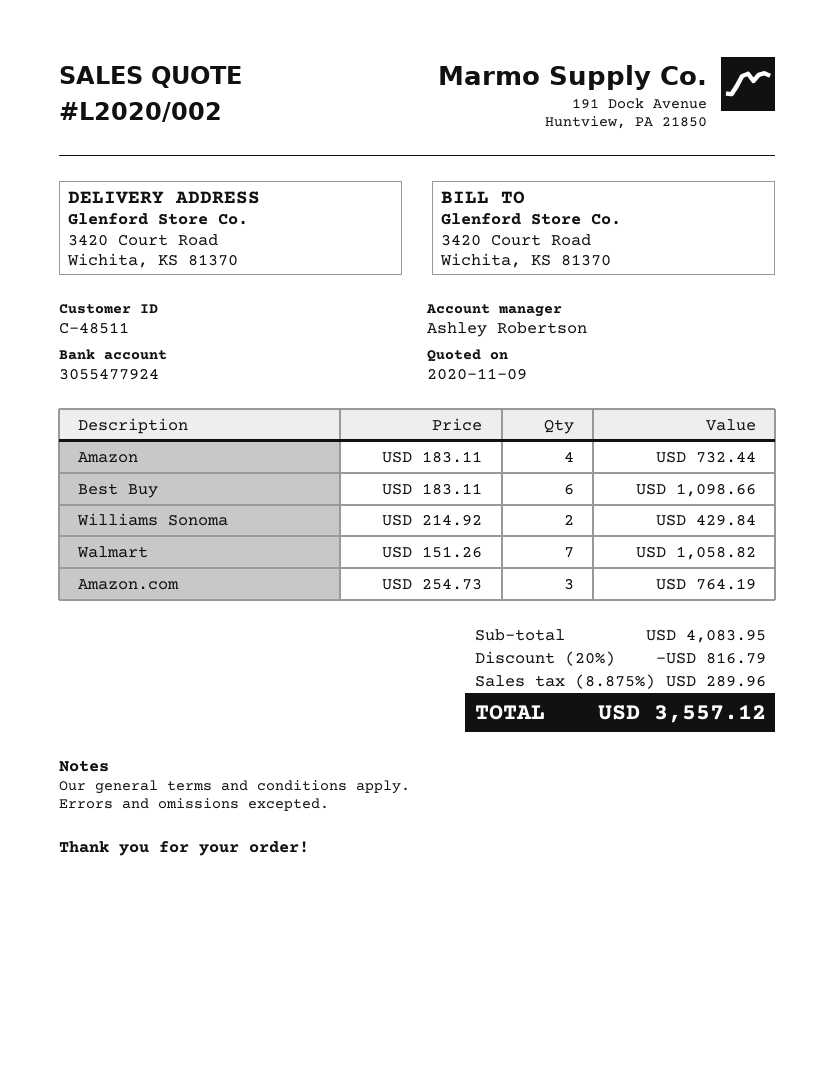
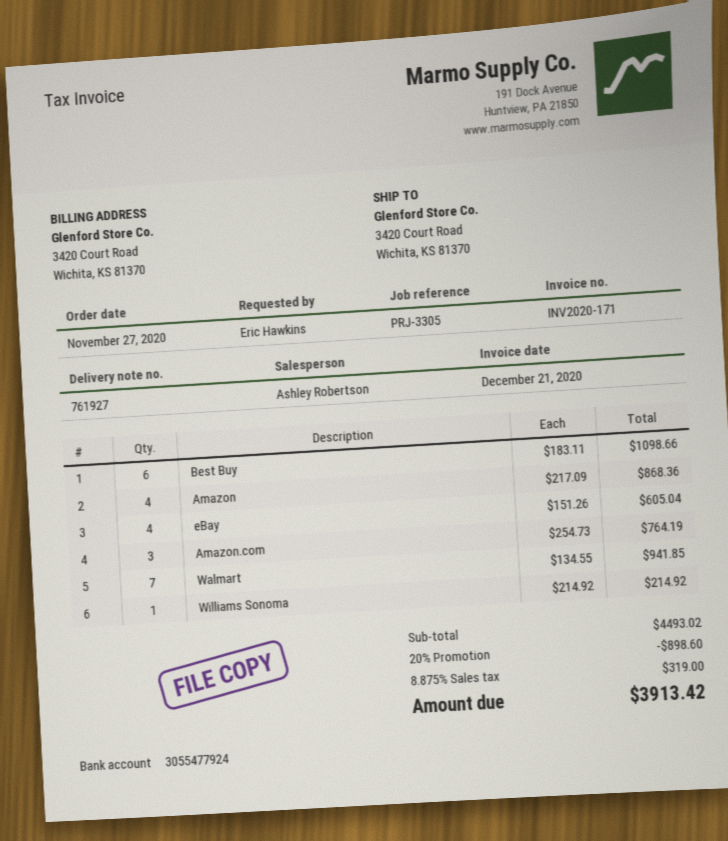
Amazon: 4 x 183.11 = 732.44 -> 4 x 217.09 = 868.36
Williams Sonoma: 2 x 214.92 = 429.84 -> 1 x 214.92 = 214.92
Walmart: 7 x 151.26 = 1058.82 -> 7 x 134.55 = 941.85
eBay: none -> 4 x 151.26 = 605.04
subtotal: 4083.95 -> 4493.02
discount: 20% = 816.79 -> 20% = 898.60
tax: 8.875% = 289.96 -> 8.875% = 319.00
total: 3557.12 -> 3913.42

